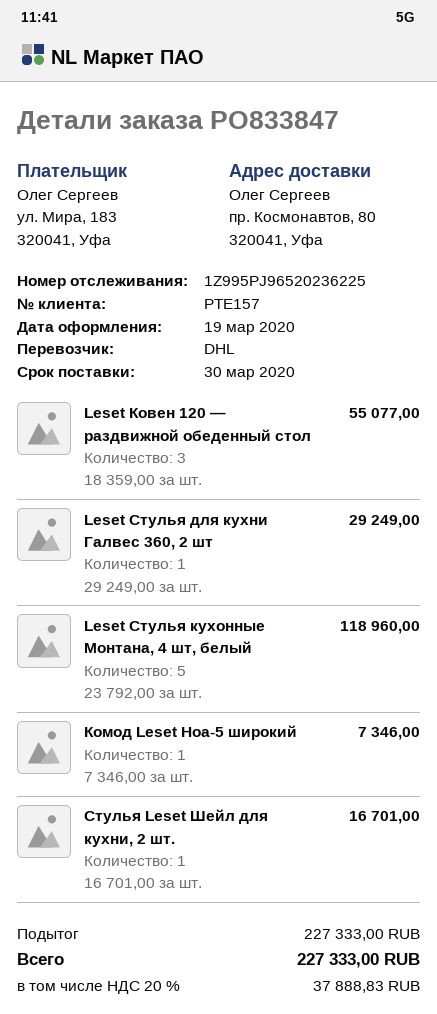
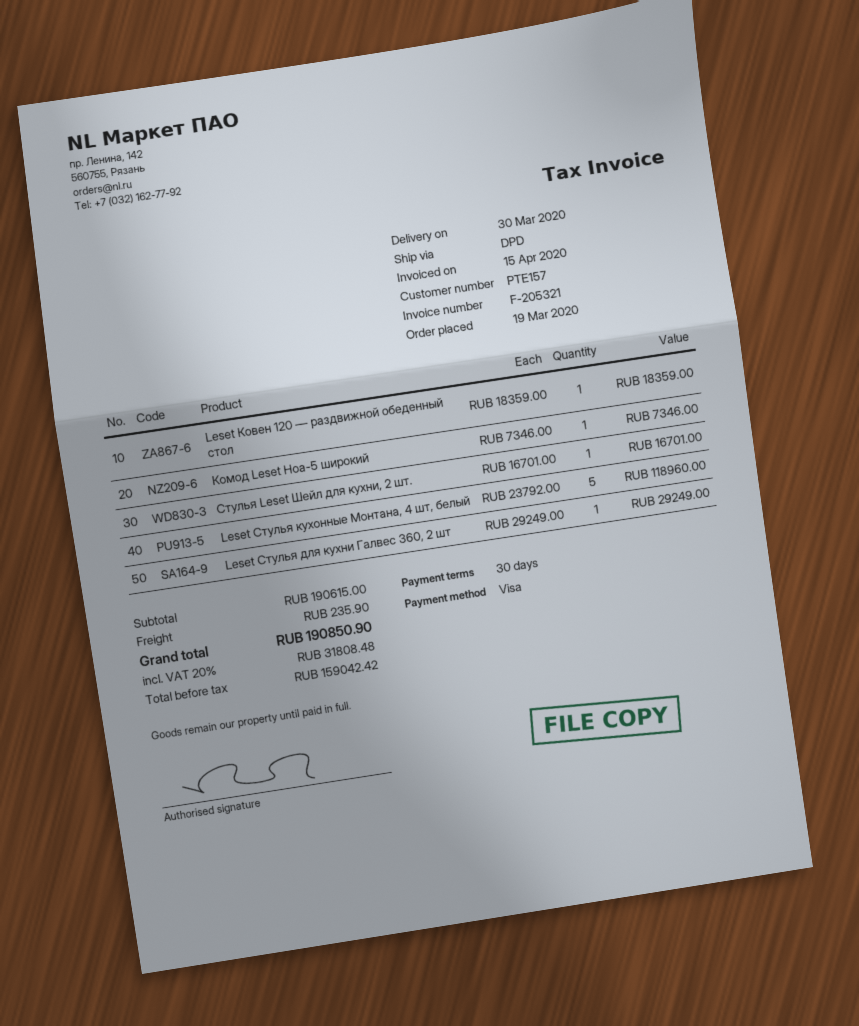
shipping method: DHL -> DPD
Leset Ковен 120 — раздвижной обеденный стол: 3 x 18359.00 = 55077.00 -> 1 x 18359.00 = 18359.00
subtotal: 227333.00 -> 190615.00
shipping: none -> 235.90
tax: 20% = 37888.83 -> 20% = 31808.48
total: 227333.00 -> 190850.90

